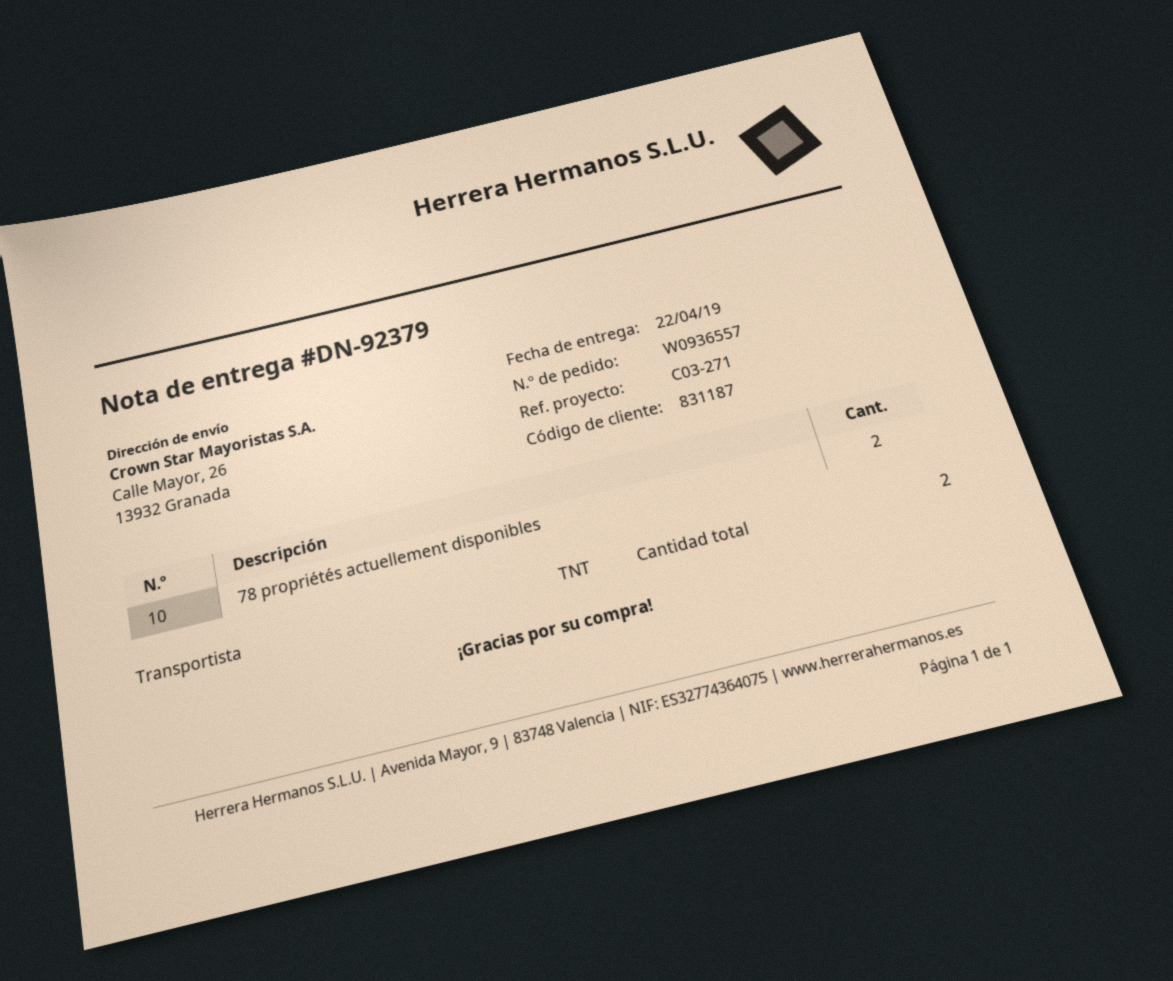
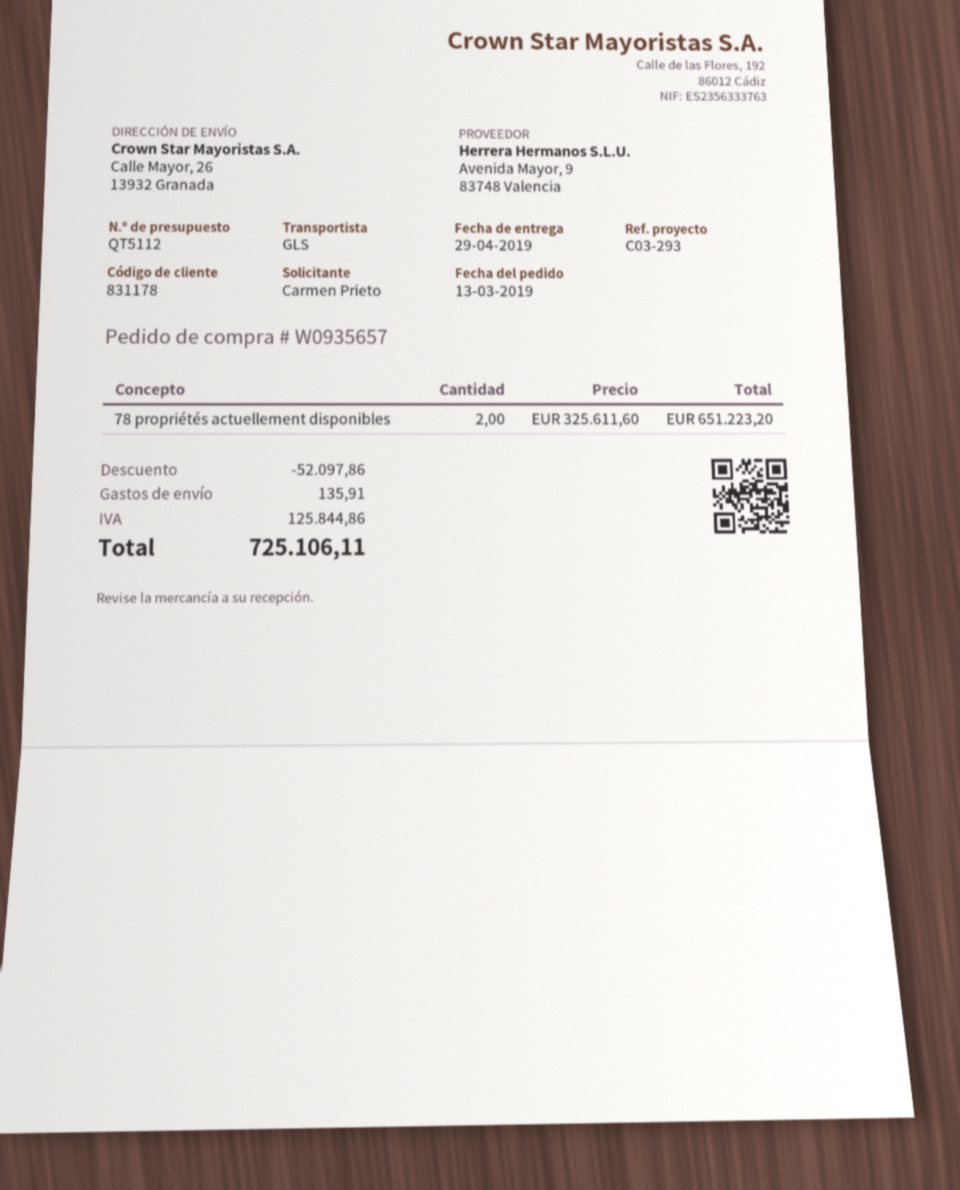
order number: W0936557 -> W0935657
delivery date: 2019-04-22 -> 2019-04-29
customer number: 831187 -> 831178
reference: C03-271 -> C03-293
shipping method: TNT -> GLS

